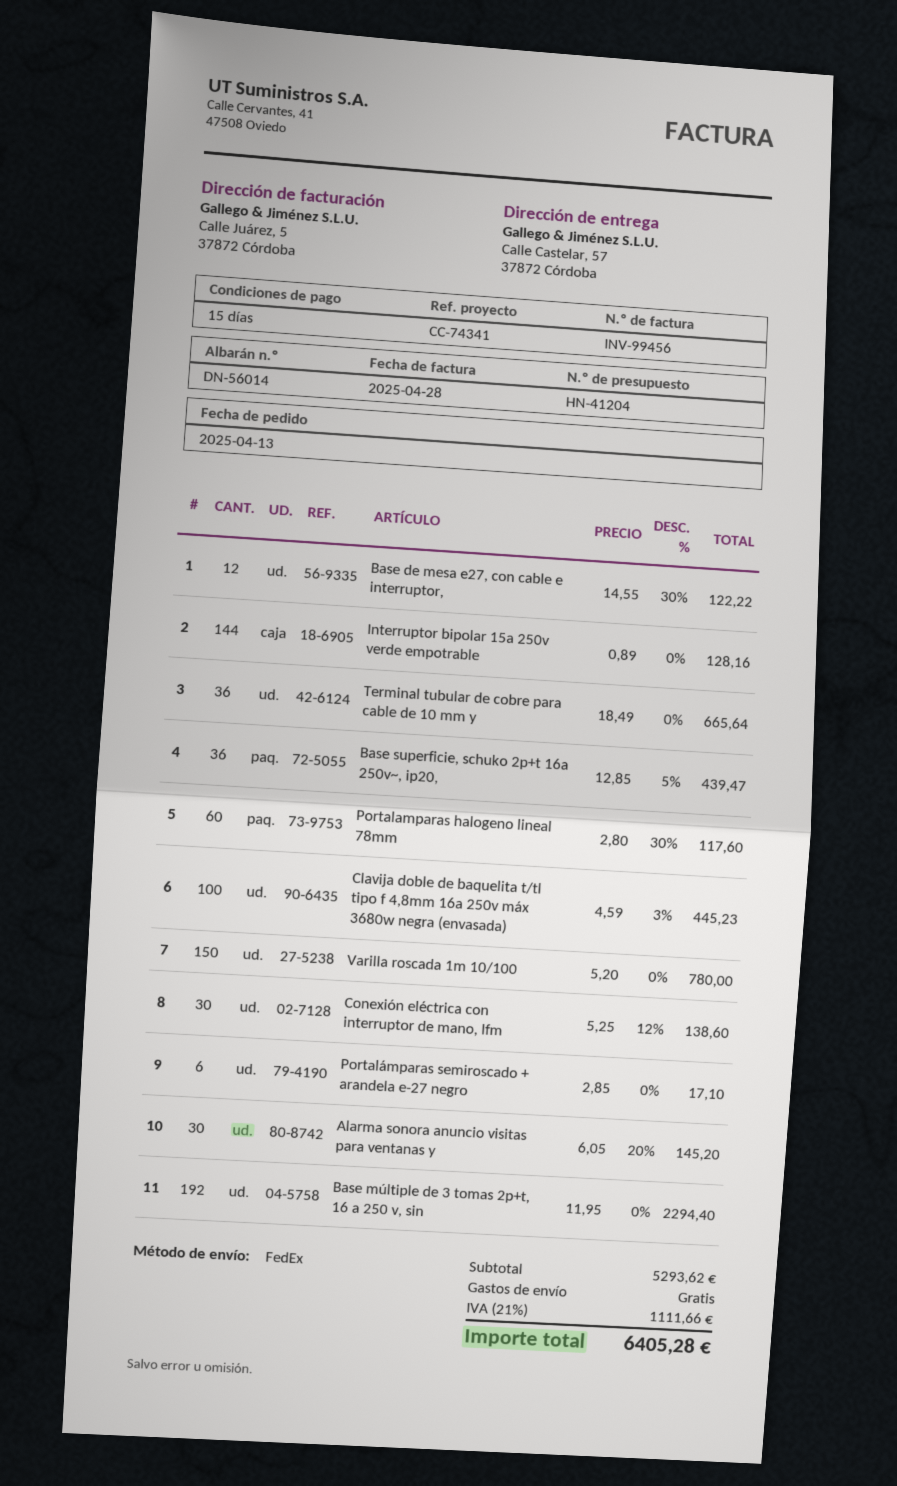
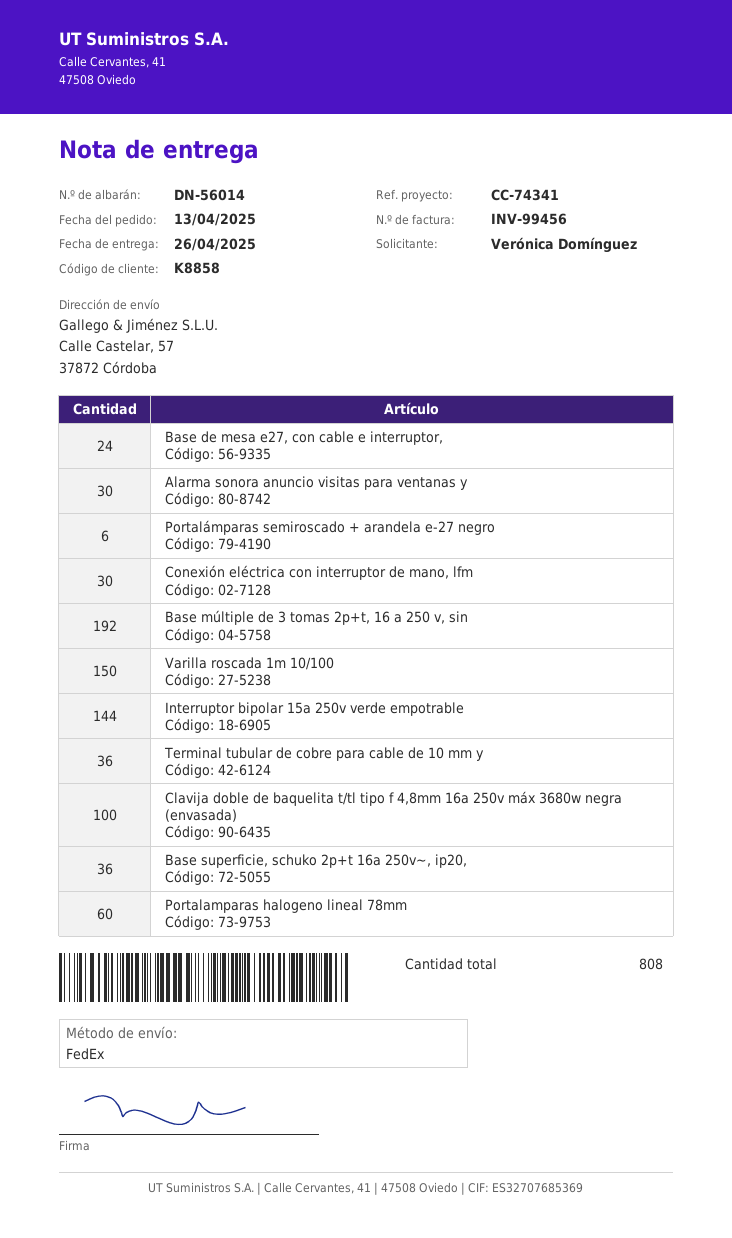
Base de mesa e27, con cable e interruptor,: 12 -> 24

